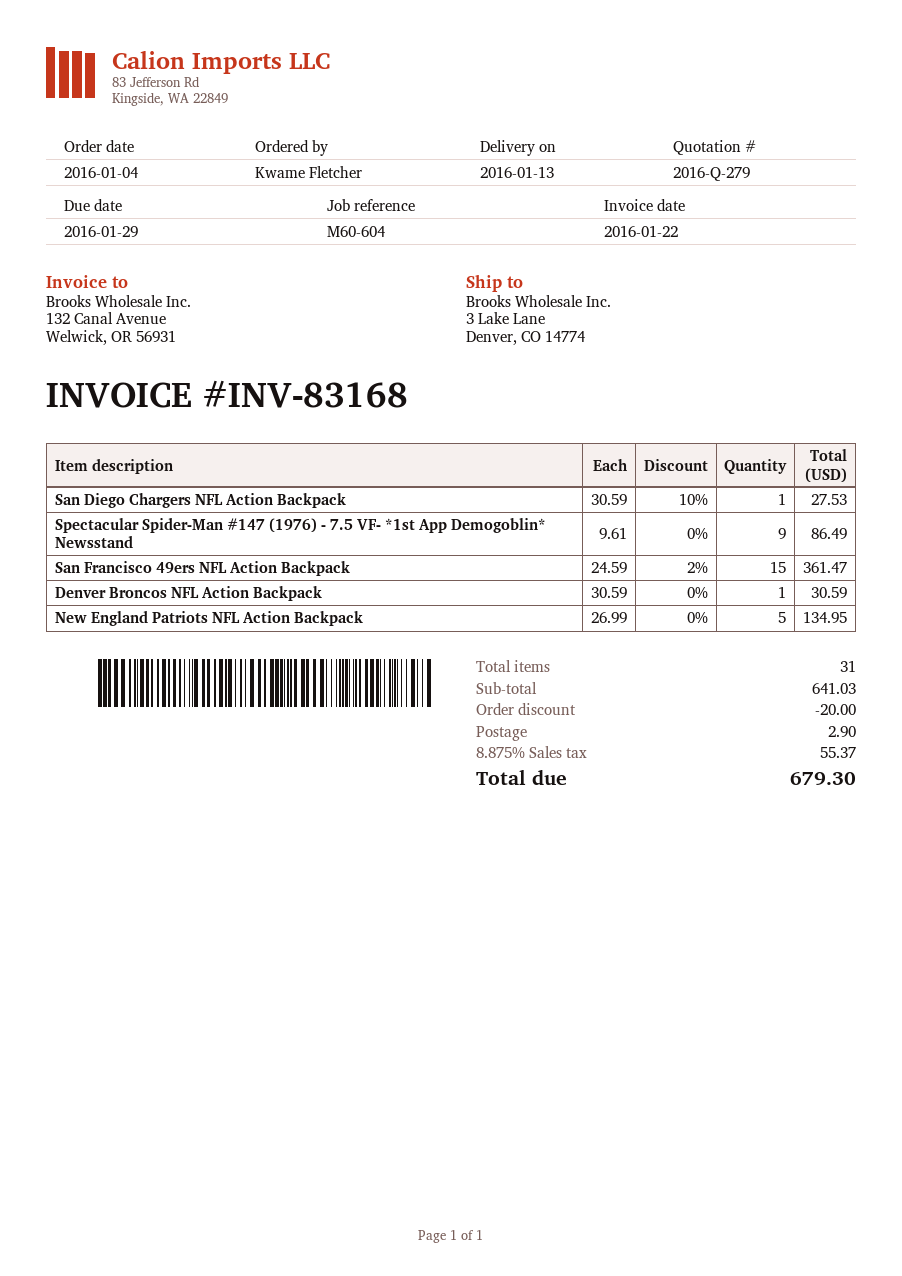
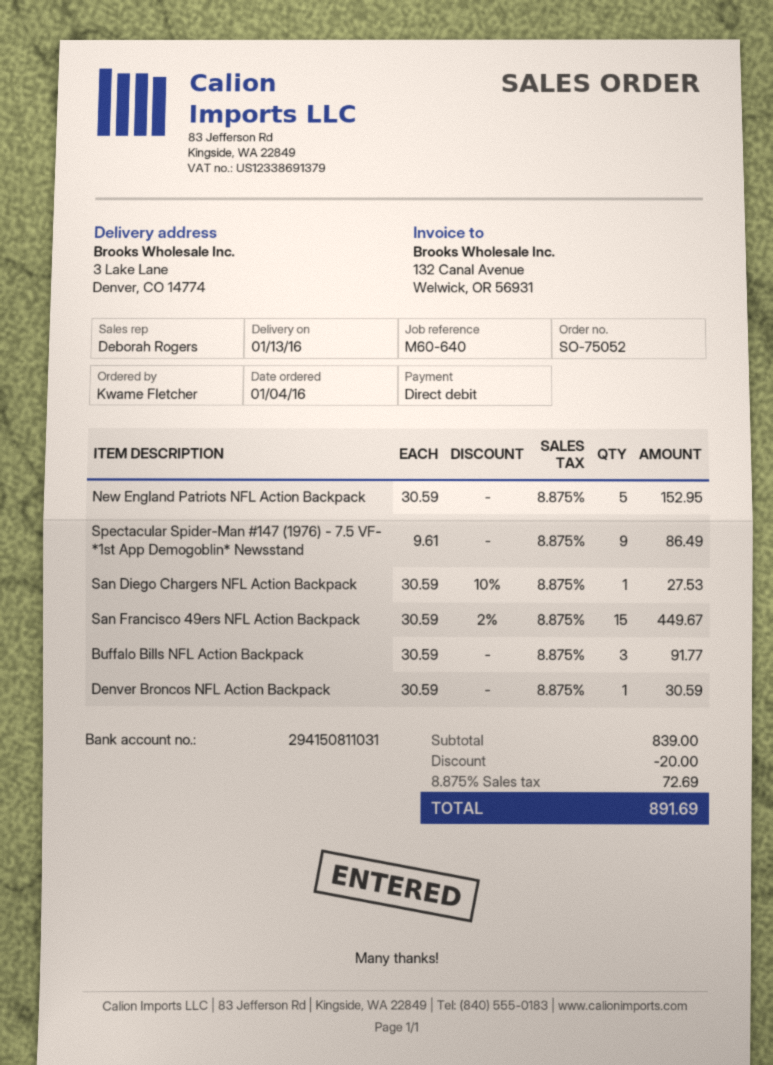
reference: M60-604 -> M60-640
San Francisco 49ers NFL Action Backpack: 15 x 24.59 - 2% = 361.47 -> 15 x 30.59 - 2% = 449.67
New England Patriots NFL Action Backpack: 5 x 26.99 = 134.95 -> 5 x 30.59 = 152.95
Buffalo Bills NFL Action Backpack: none -> 3 x 30.59 = 91.77
subtotal: 641.03 -> 839.00
shipping: 2.90 -> none
tax: 8.875% = 55.37 -> 8.875% = 72.69
total: 679.30 -> 891.69

